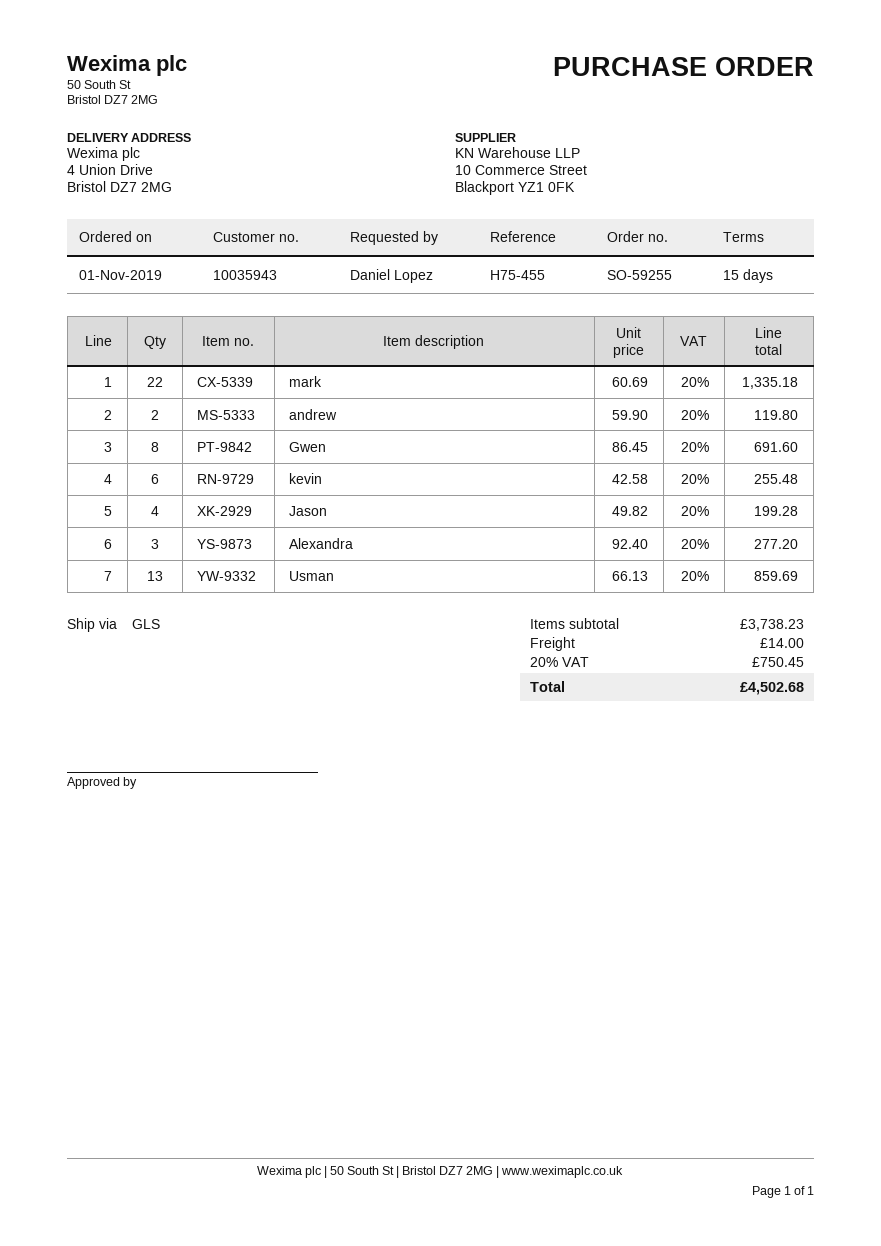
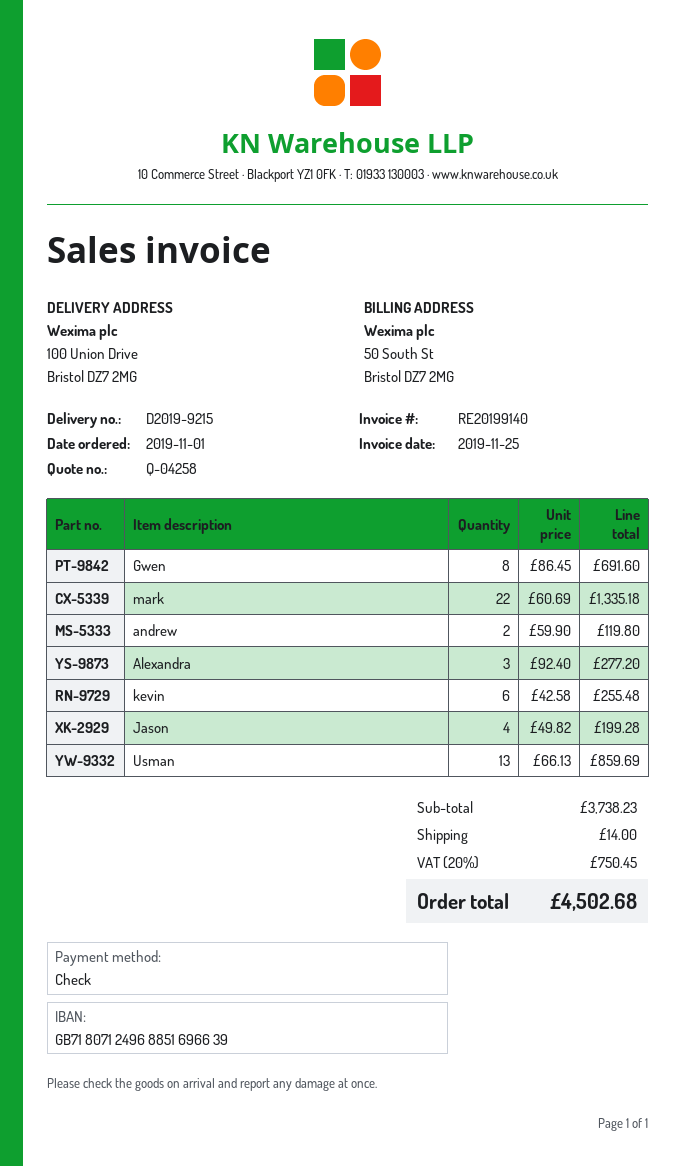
ship to: 4 Union Drive, Bristol DZ7 2MG -> 100 Union Drive, Bristol DZ7 2MG

